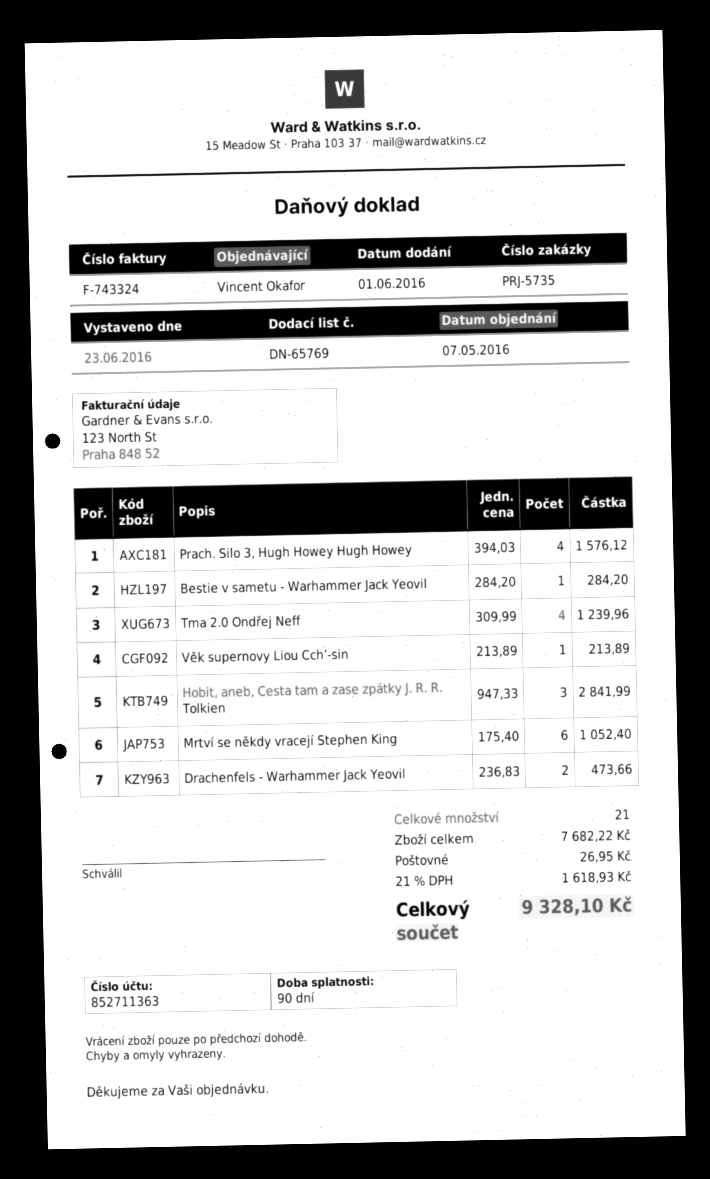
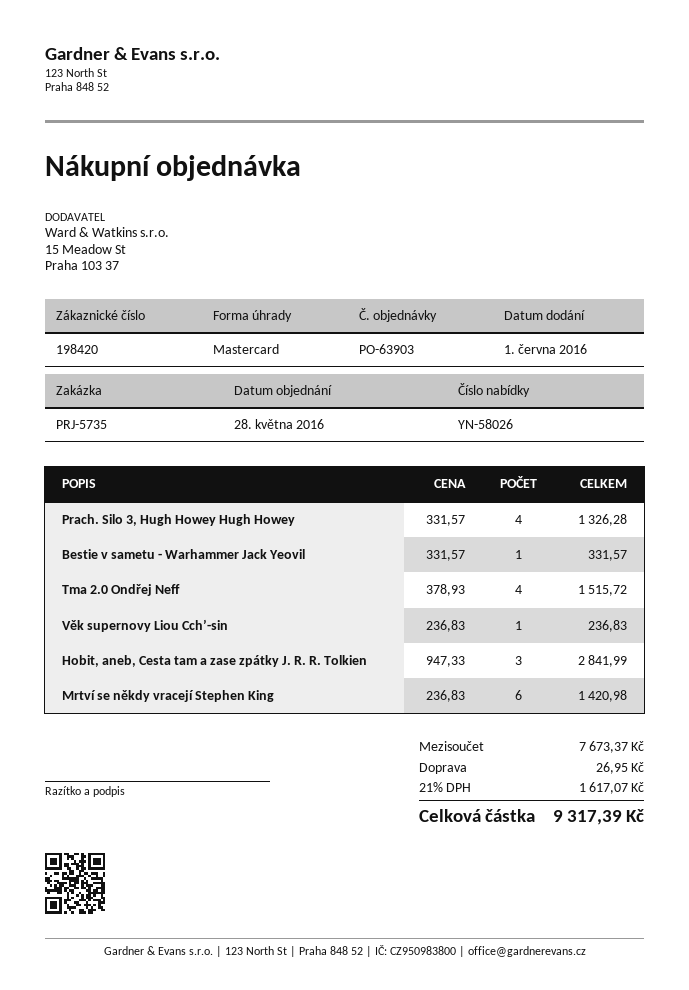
order date: 2016-05-07 -> 2016-05-28
Prach. Silo 3, Hugh Howey Hugh Howey: 4 x 394.03 = 1576.12 -> 4 x 331.57 = 1326.28
Bestie v sametu - Warhammer Jack Yeovil: 1 x 284.20 = 284.20 -> 1 x 331.57 = 331.57
Tma 2.0 Ondřej Neff: 4 x 309.99 = 1239.96 -> 4 x 378.93 = 1515.72
Věk supernovy Liou Cch’-sin: 1 x 213.89 = 213.89 -> 1 x 236.83 = 236.83
Mrtví se někdy vracejí Stephen King: 6 x 175.40 = 1052.40 -> 6 x 236.83 = 1420.98
Drachenfels - Warhammer Jack Yeovil: 2 x 236.83 = 473.66 -> none
subtotal: 7682.22 -> 7673.37
tax: 21% = 1618.93 -> 21% = 1617.07
total: 9328.10 -> 9317.39

